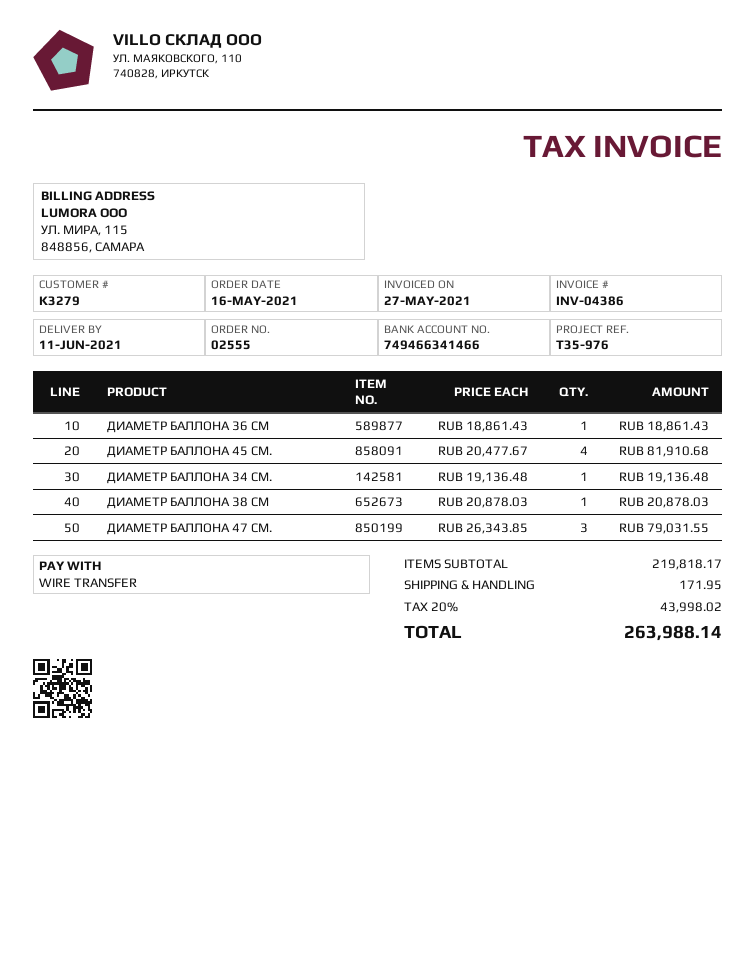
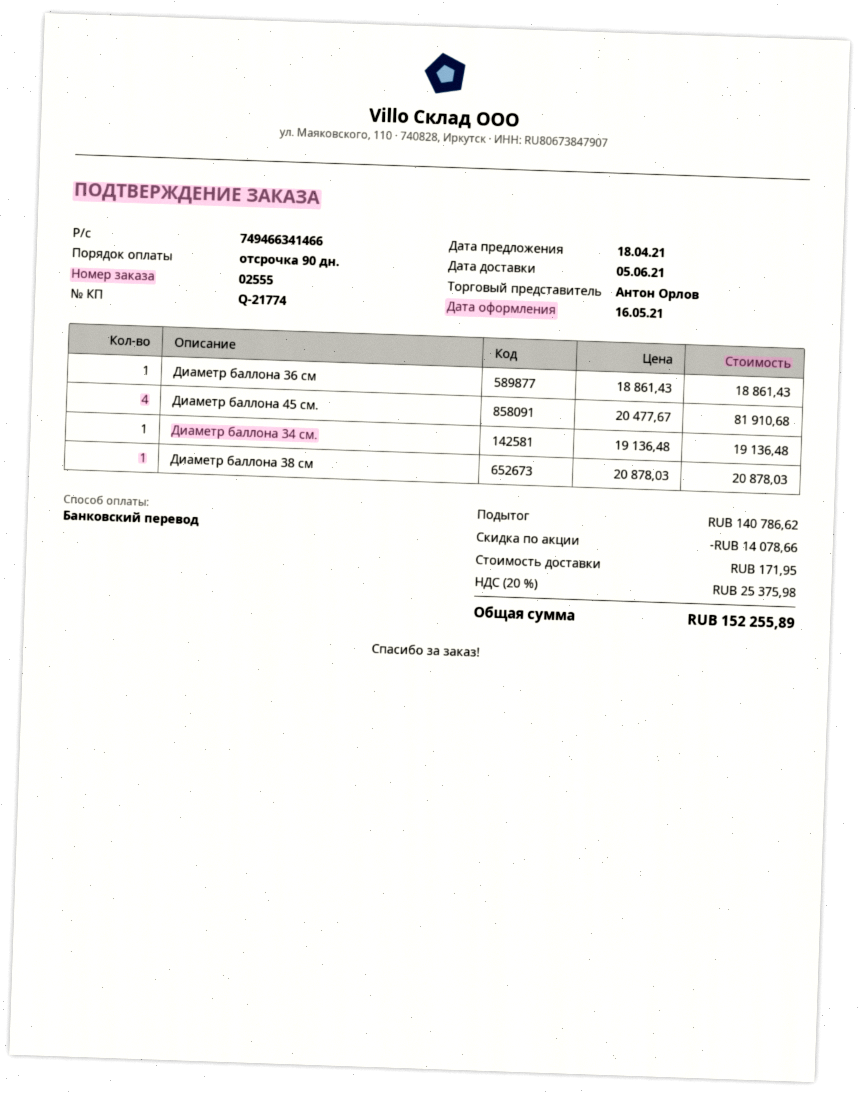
delivery date: 2021-06-11 -> 2021-06-05
ДИАМЕТР БАЛЛОНА 47 СМ.: 3 x 26343.85 = 79031.55 -> none
subtotal: 219818.17 -> 140786.62
discount: none -> 14078.66
tax: 20% = 43998.02 -> 20% = 25375.98
total: 263988.14 -> 152255.89

